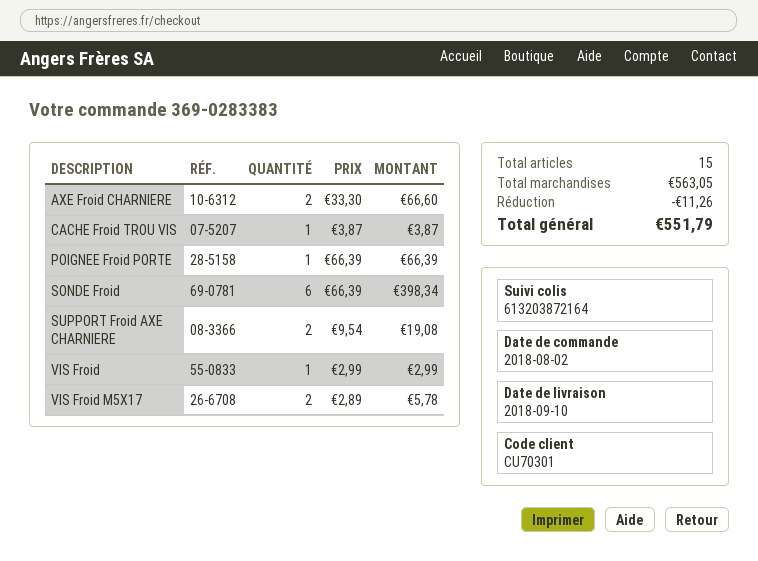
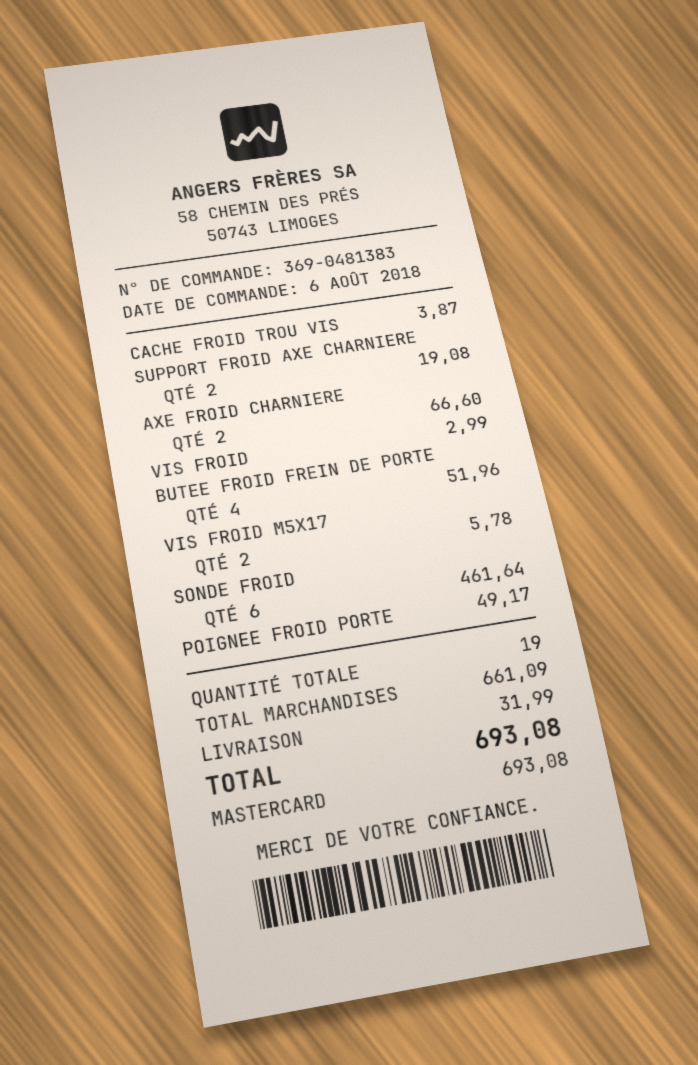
order number: 369-0283383 -> 369-0481383
order date: 2018-08-02 -> 2018-08-06
POIGNEE Froid PORTE: 1 for 66.39 -> 1 for 49.17
SONDE Froid: 6 for 398.34 -> 6 for 461.64
BUTEE FROID FREIN DE PORTE: none -> 4 for 51.96
total quantity: 15 -> 19
subtotal: 563.05 -> 661.09
discount: 11.26 -> none
shipping: none -> 31.99
total: 551.79 -> 693.08

